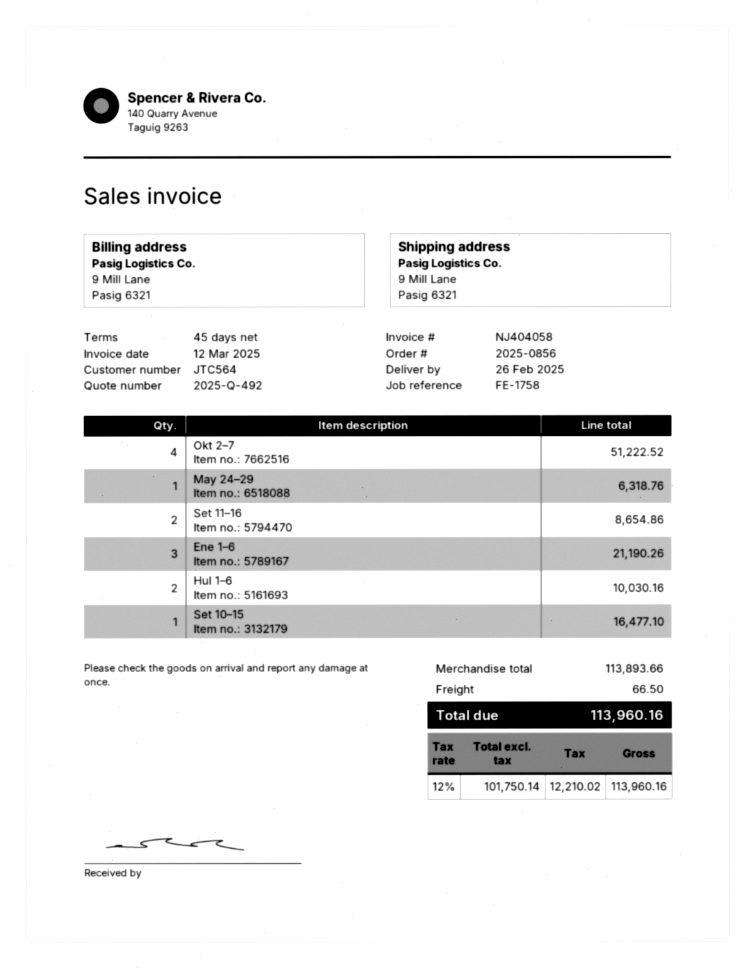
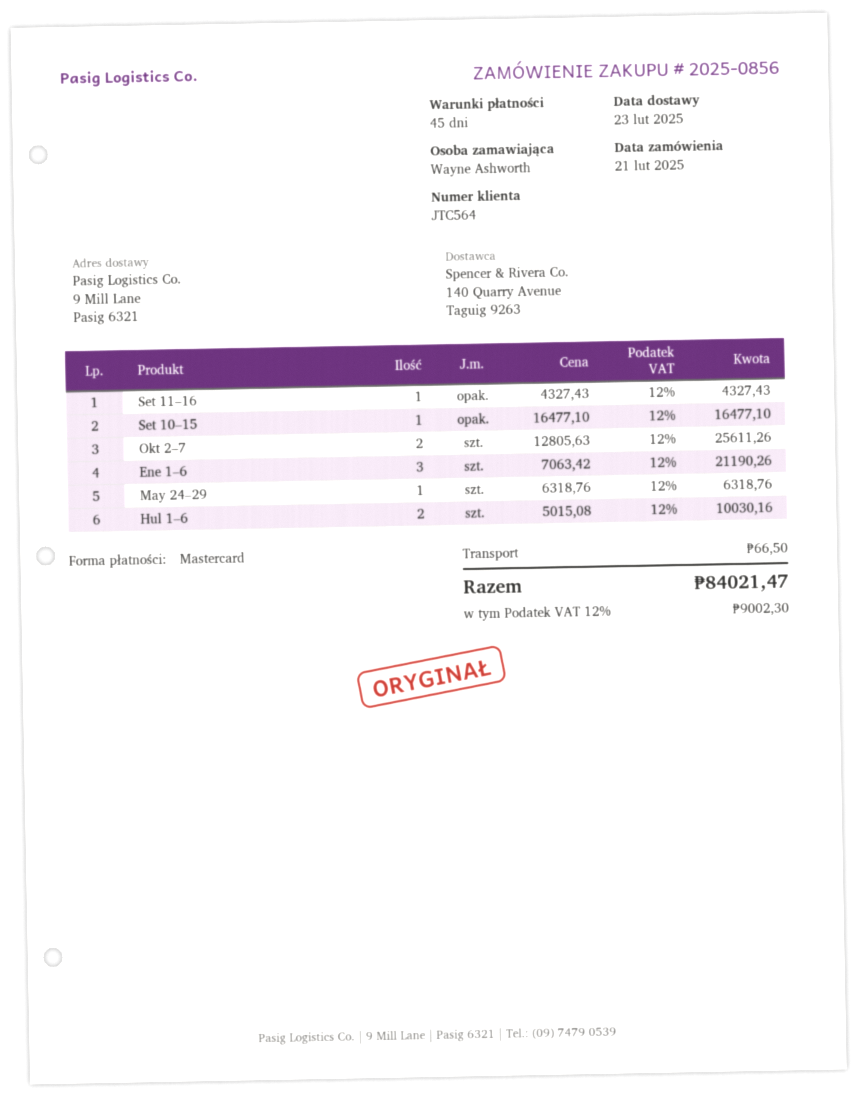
delivery date: 2025-02-26 -> 2025-02-23
Okt 2–7: 4 for 51222.52 -> 2 for 25611.26
Set 11–16: 2 for 8654.86 -> 1 for 4327.43
tax: 12% = 12210.02 -> 12% = 9002.30
total: 113960.16 -> 84021.47

